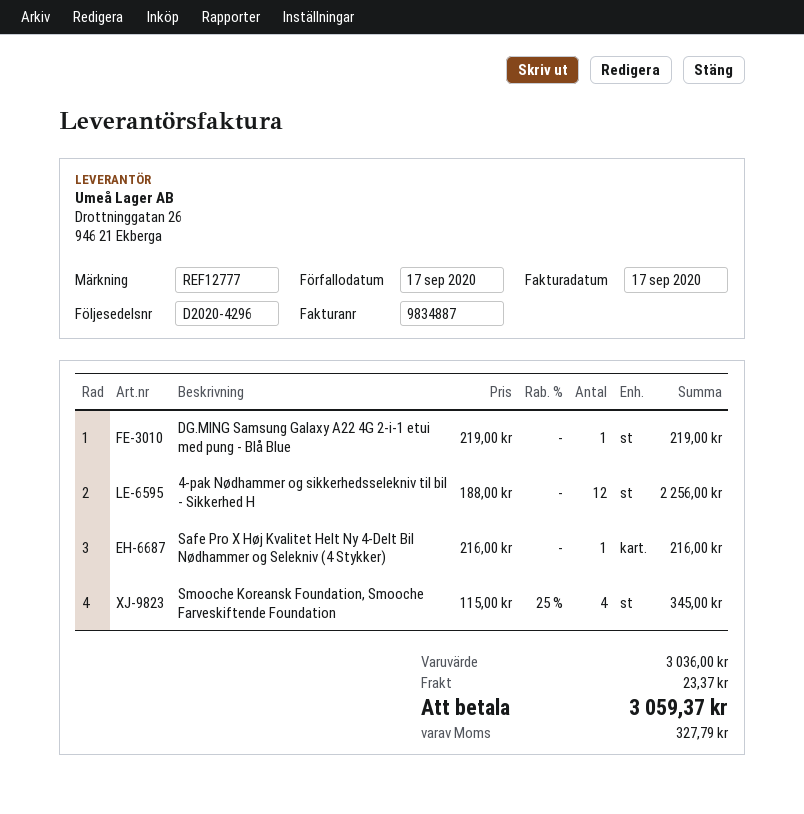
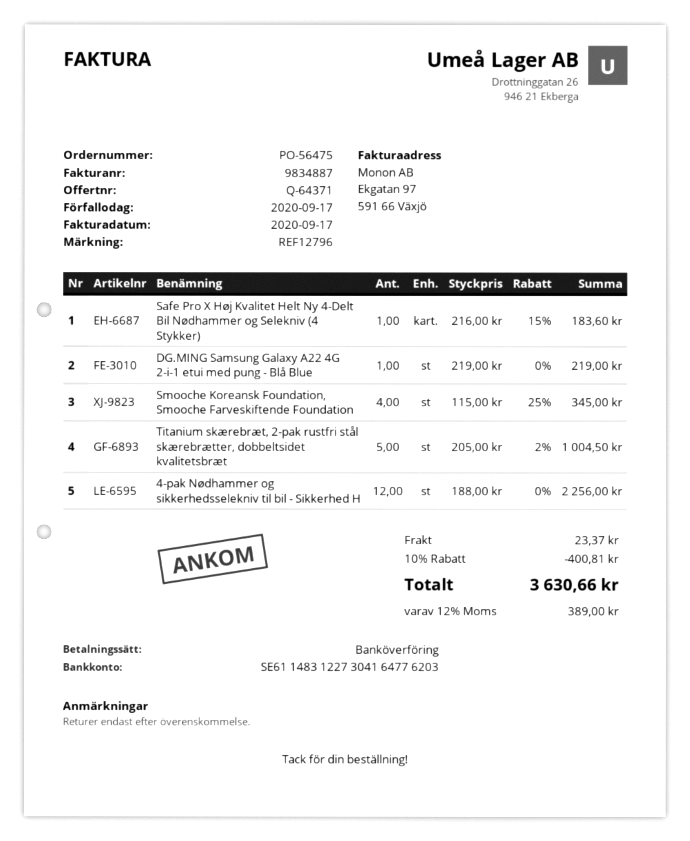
reference: REF12777 -> REF12796
Safe Pro X Høj Kvalitet Helt Ny 4-Delt Bil Nødhammer og Selekniv (4 Stykker): 1 x 216.00 = 216.00 -> 1 x 216.00 - 15% = 183.60
Titanium skærebræt, 2-pak rustfri stål skærebrætter, dobbeltsidet kvalitetsbræt: none -> 5 x 205.00 - 2% = 1004.50
discount: none -> 10% = 400.81
tax: 327.79 -> 389.00
total: 3059.37 -> 3630.66

